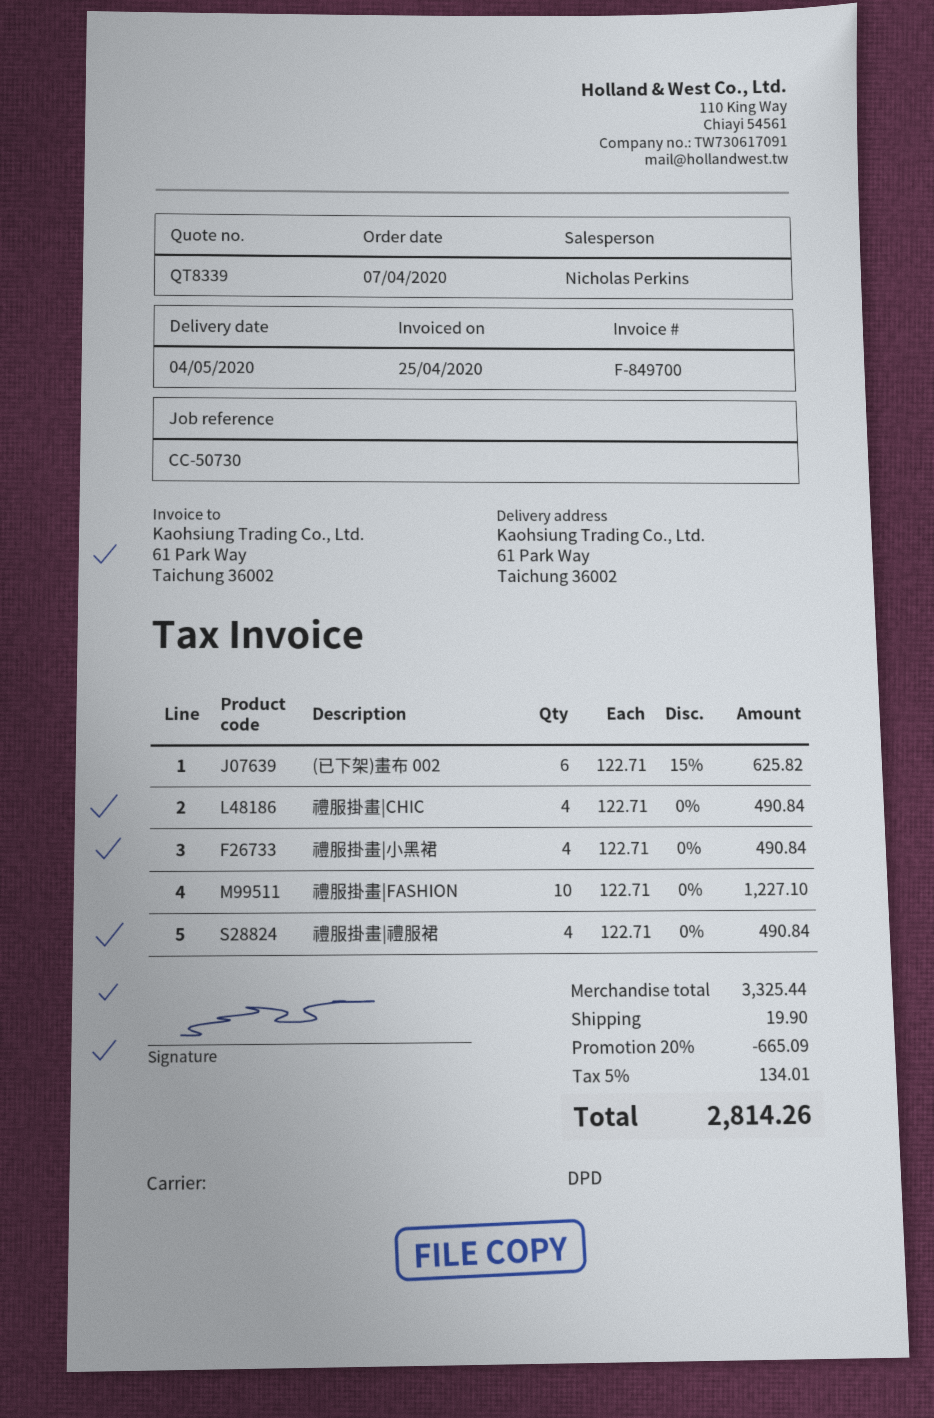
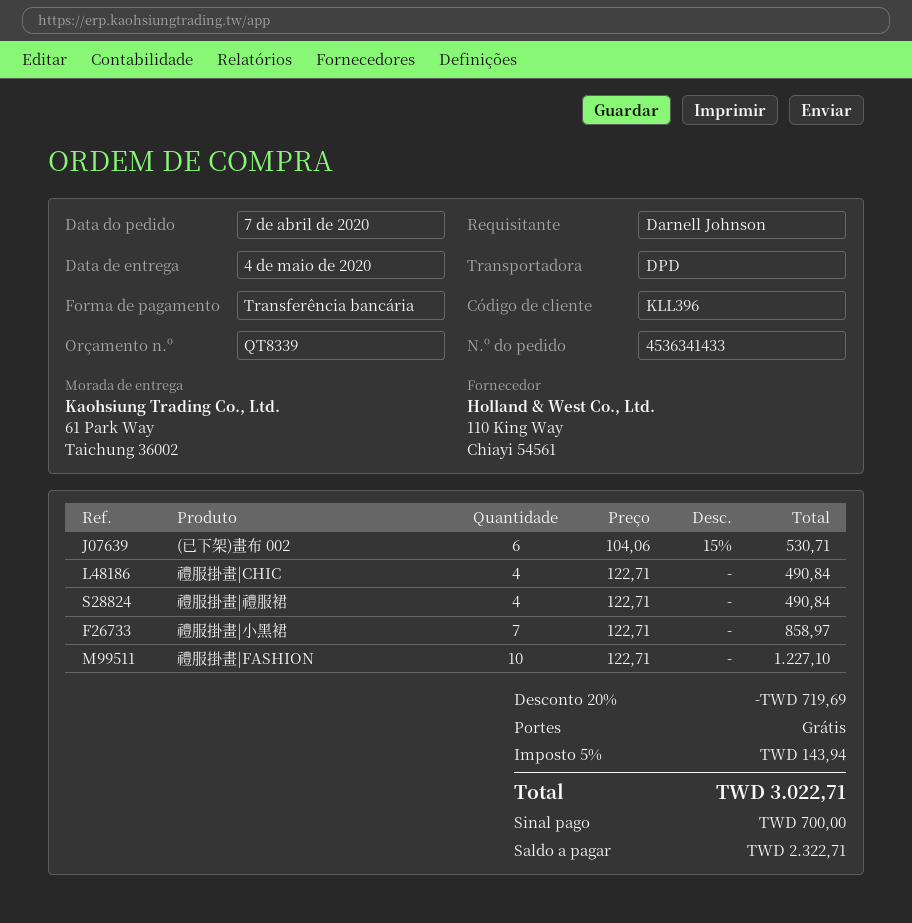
(已下架)畫布 002: 6 x 122.71 - 15% = 625.82 -> 6 x 104.06 - 15% = 530.71
禮服掛畫|小黑裙: 4 x 122.71 = 490.84 -> 7 x 122.71 = 858.97
discount: 20% = 665.09 -> 20% = 719.69
shipping: 19.90 -> 0.00
tax: 5% = 134.01 -> 5% = 143.94
total: 2814.26 -> 3022.71

